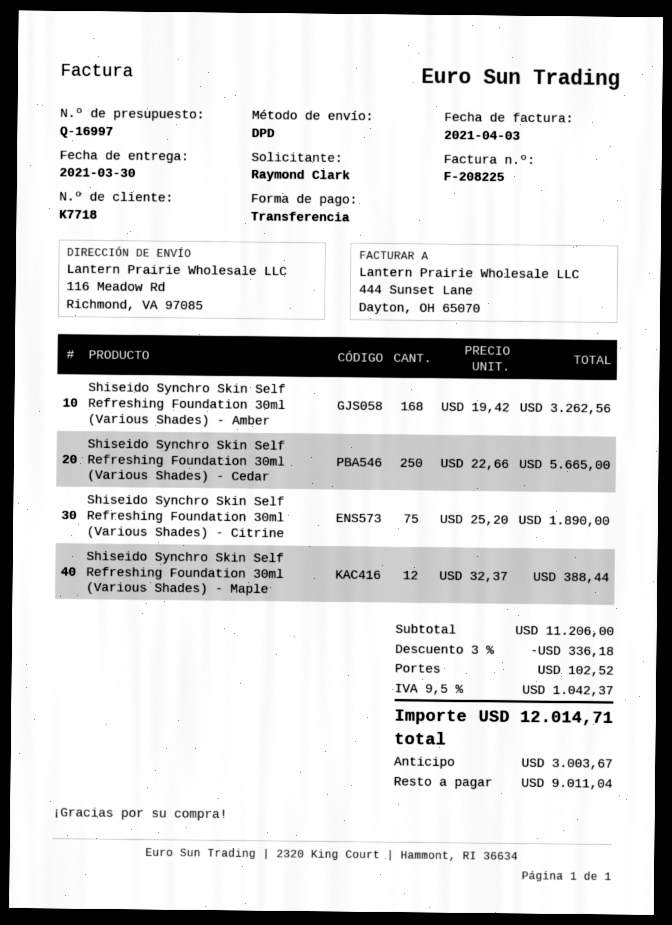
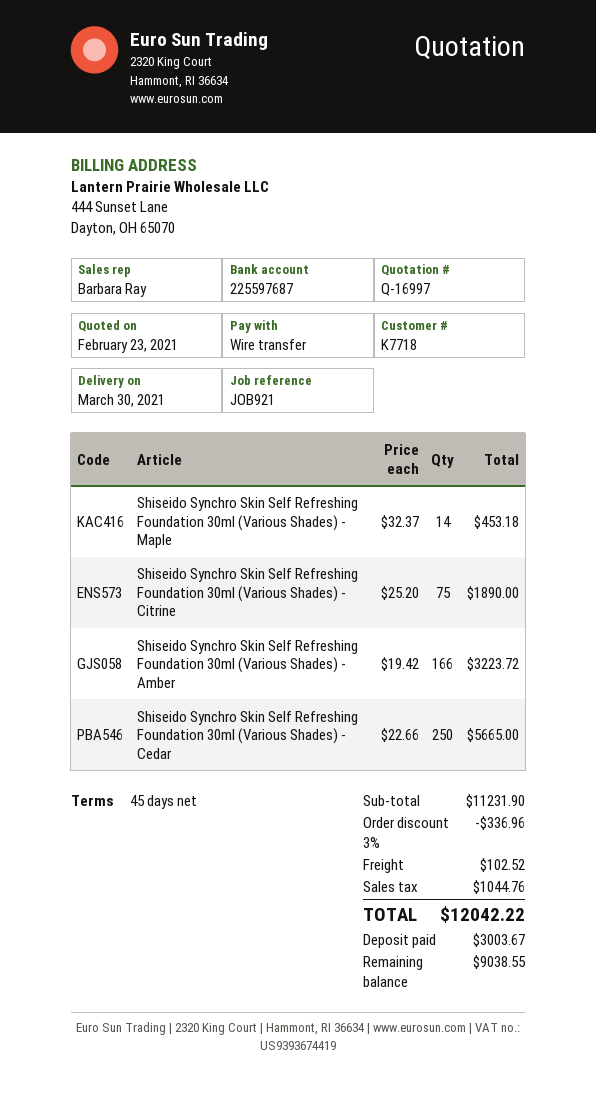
Shiseido Synchro Skin Self Refreshing Foundation 30ml (Various Shades) - Amber: 168 x 19.42 = 3262.56 -> 166 x 19.42 = 3223.72
Shiseido Synchro Skin Self Refreshing Foundation 30ml (Various Shades) - Maple: 12 x 32.37 = 388.44 -> 14 x 32.37 = 453.18
subtotal: 11206.00 -> 11231.90
discount: 3% = 336.18 -> 3% = 336.96
tax: 1042.37 -> 1044.76
total: 12014.71 -> 12042.22
balance: 9011.04 -> 9038.55

